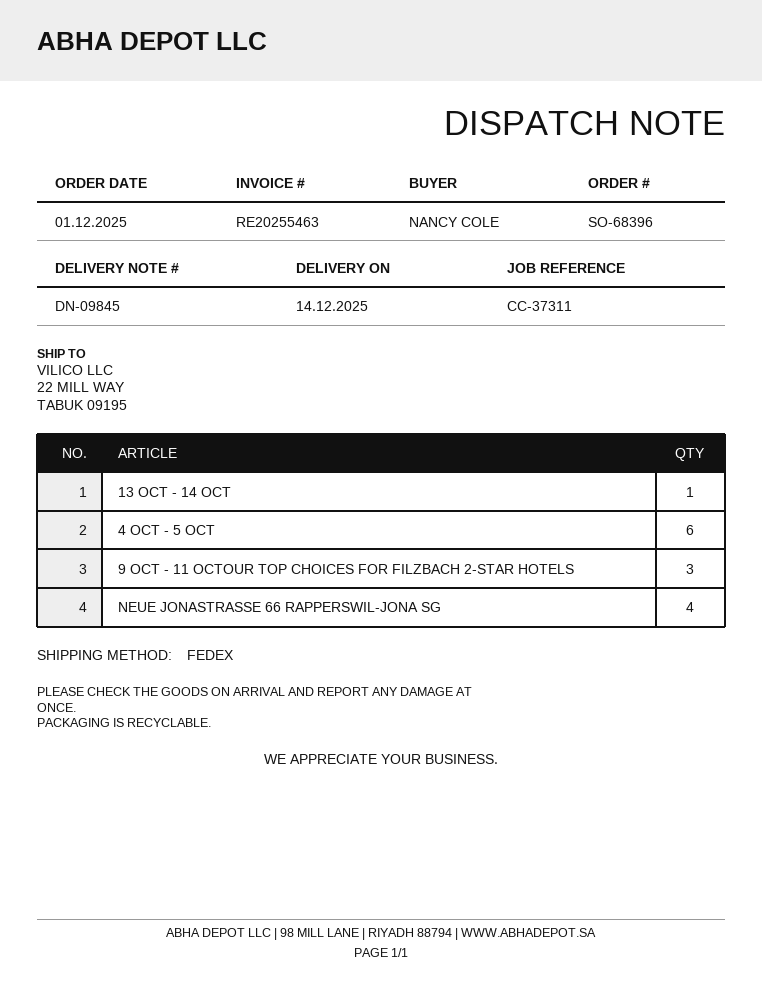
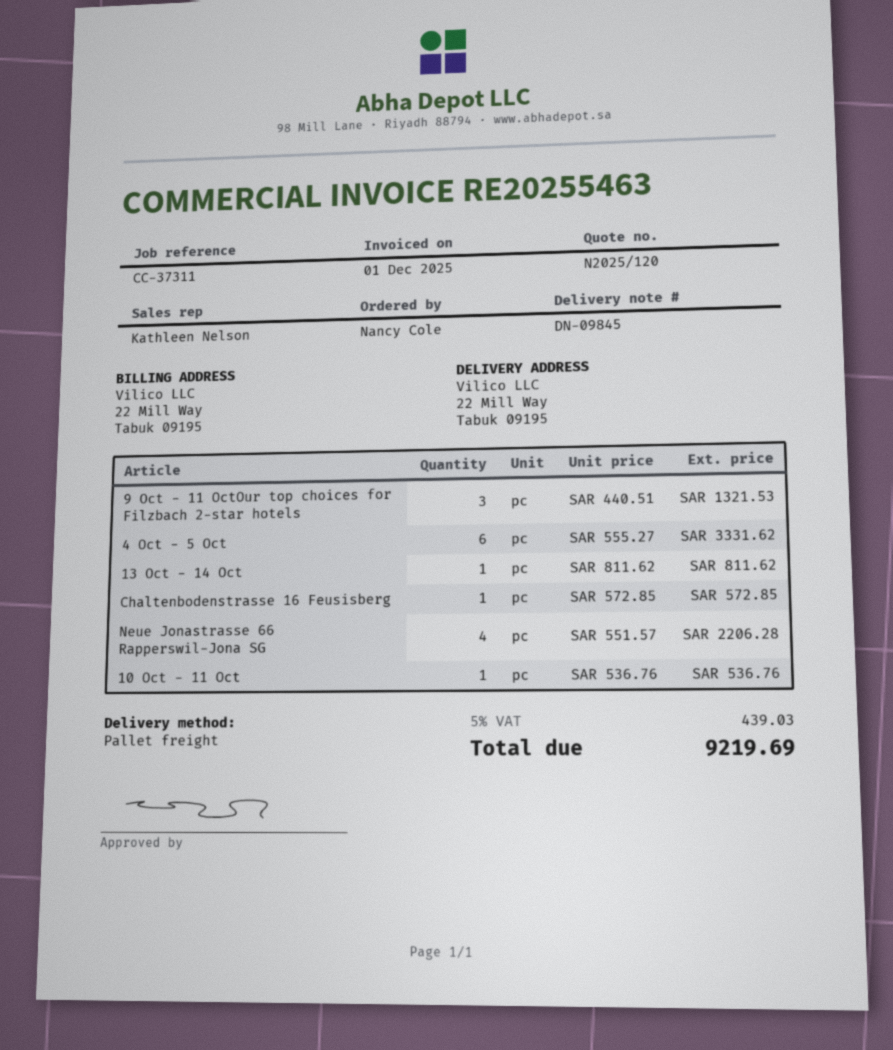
shipping method: FedEx -> pallet freight
Chaltenbodenstrasse 16 Feusisberg: none -> 1
10 Oct - 11 Oct: none -> 1

